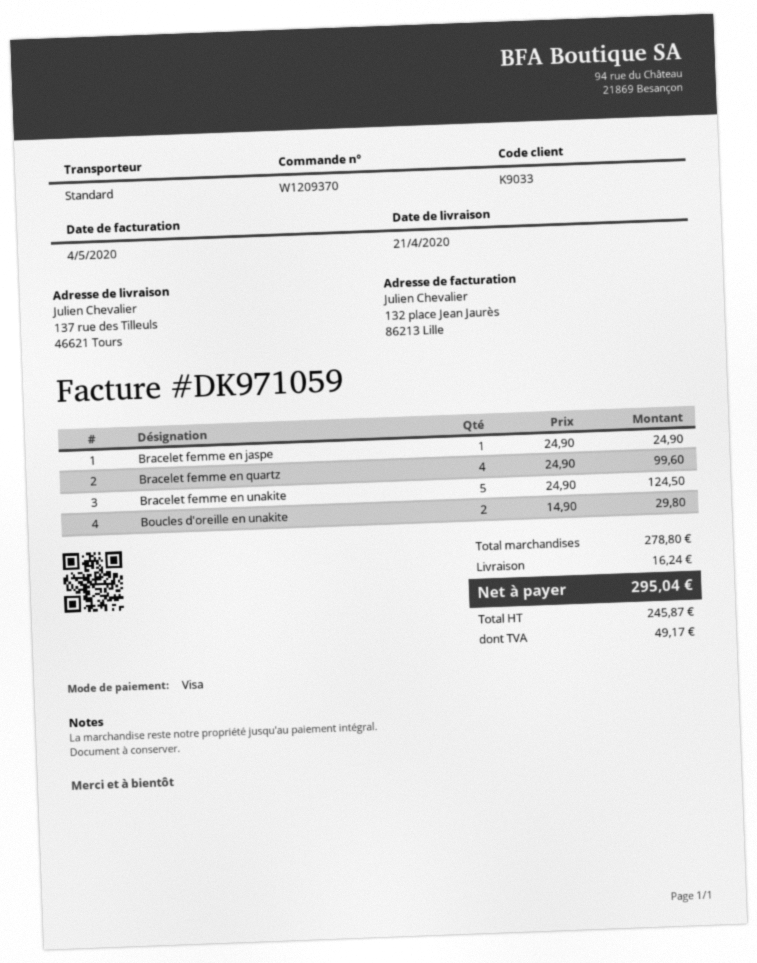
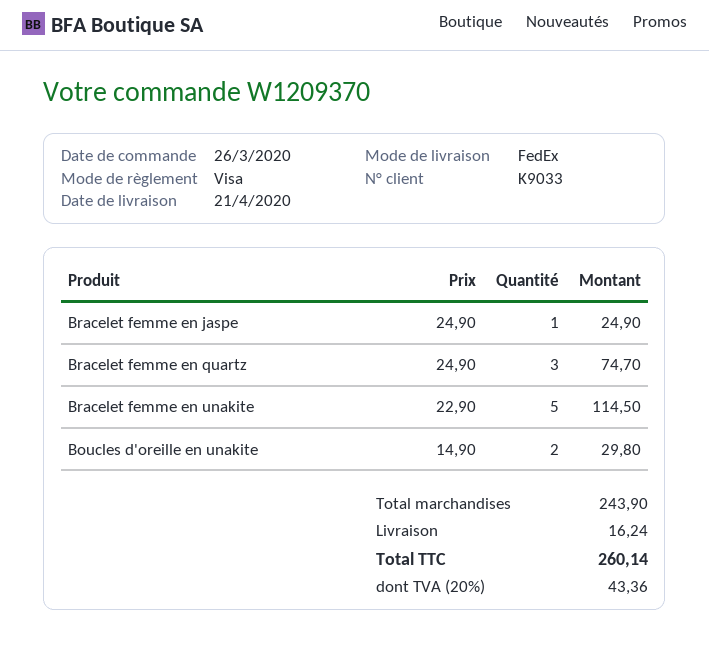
shipping method: standard -> FedEx
Bracelet femme en quartz: 4 x 24.90 = 99.60 -> 3 x 24.90 = 74.70
Bracelet femme en unakite: 5 x 24.90 = 124.50 -> 5 x 22.90 = 114.50
subtotal: 278.80 -> 243.90
tax: 49.17 -> 43.36
total: 295.04 -> 260.14

